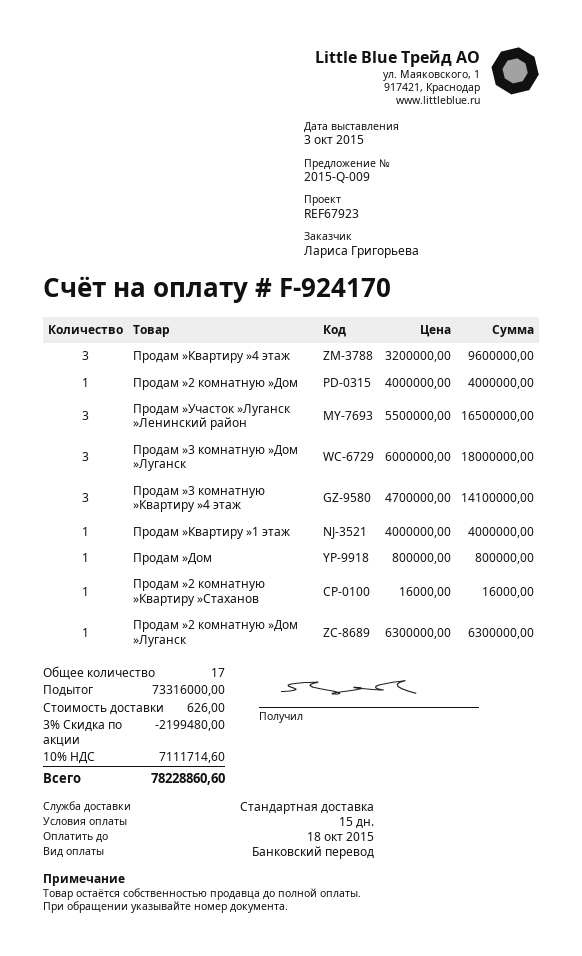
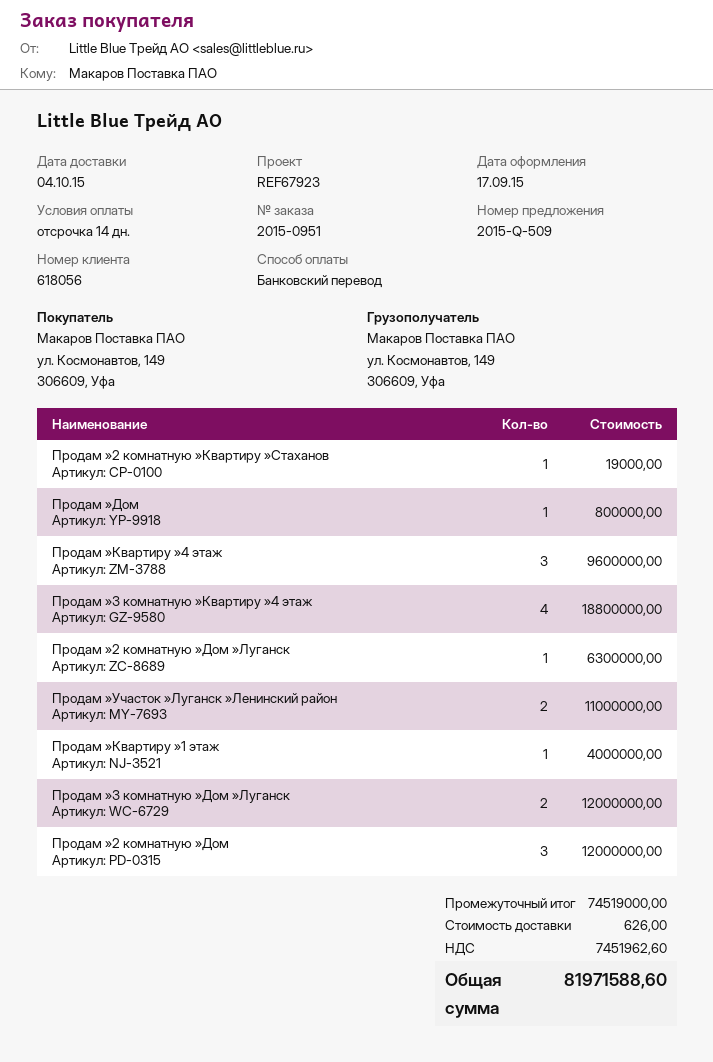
quote number: 2015-Q-009 -> 2015-Q-509
payment terms: 15 days -> 14 days
Продам »2 комнатную »Дом: 1 for 4000000.00 -> 3 for 12000000.00
Продам »Участок »Луганск »Ленинский район: 3 for 16500000.00 -> 2 for 11000000.00
Продам »3 комнатную »Дом »Луганск: 3 for 18000000.00 -> 2 for 12000000.00
Продам »3 комнатную »Квартиру »4 этаж: 3 for 14100000.00 -> 4 for 18800000.00
Продам »2 комнатную »Квартиру »Стаханов: 1 for 16000.00 -> 1 for 19000.00
subtotal: 73316000.00 -> 74519000.00
discount: 3% = 2199480.00 -> none
tax: 7111714.60 -> 7451962.60
total: 78228860.60 -> 81971588.60

